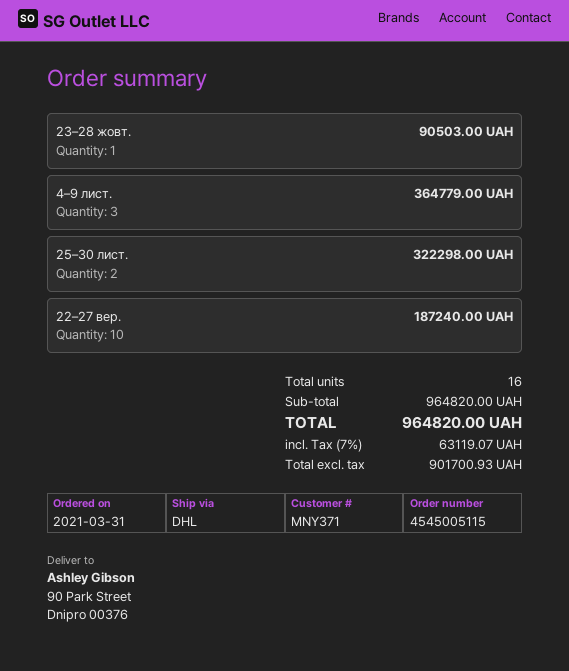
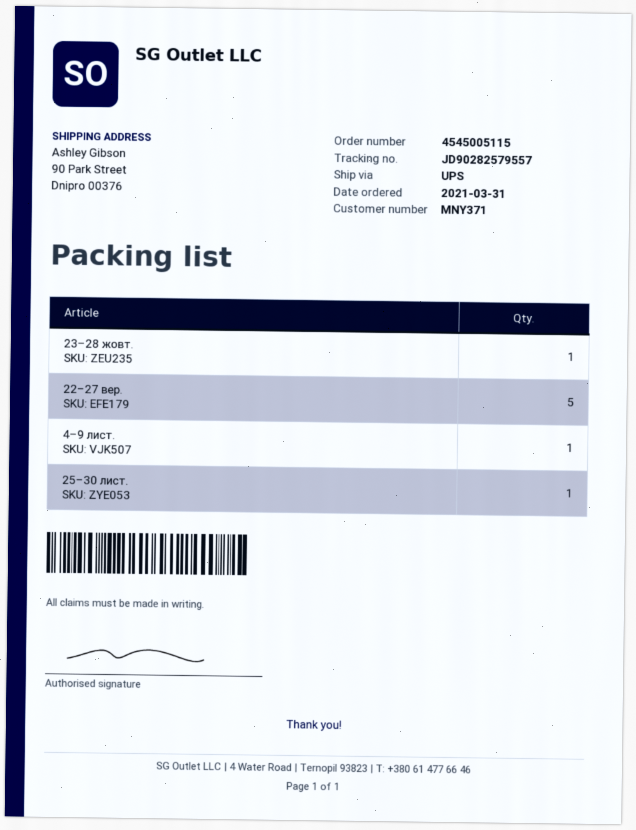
shipping method: DHL -> UPS
4–9 лист.: 3 -> 1
25–30 лист.: 2 -> 1
22–27 вер.: 10 -> 5

